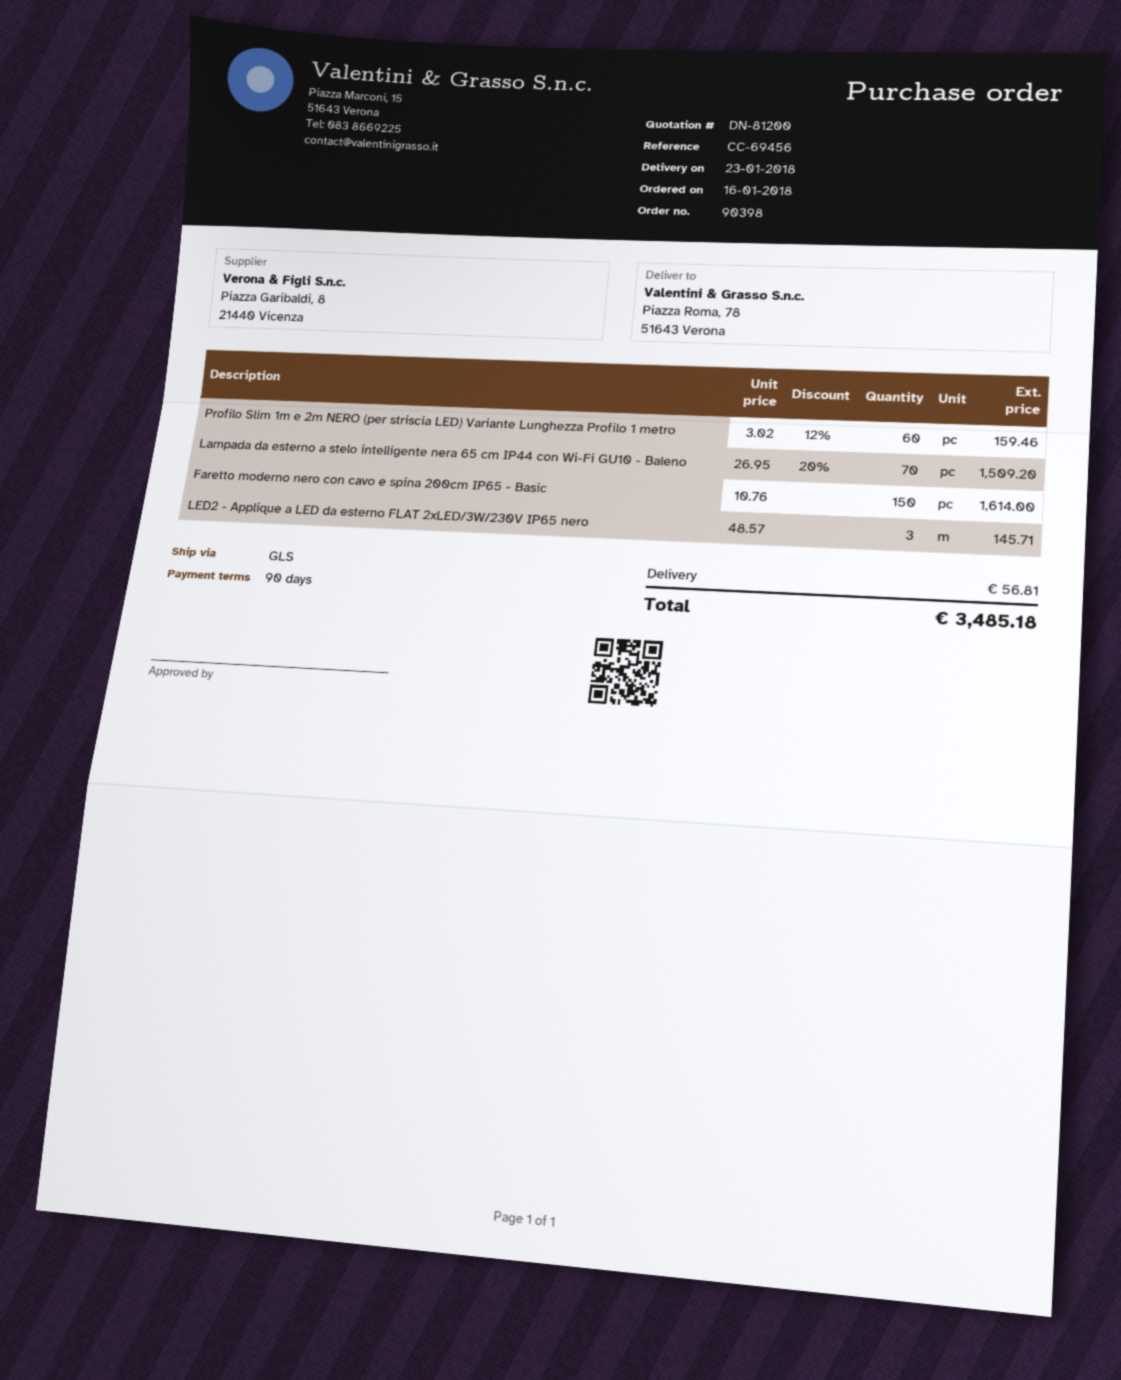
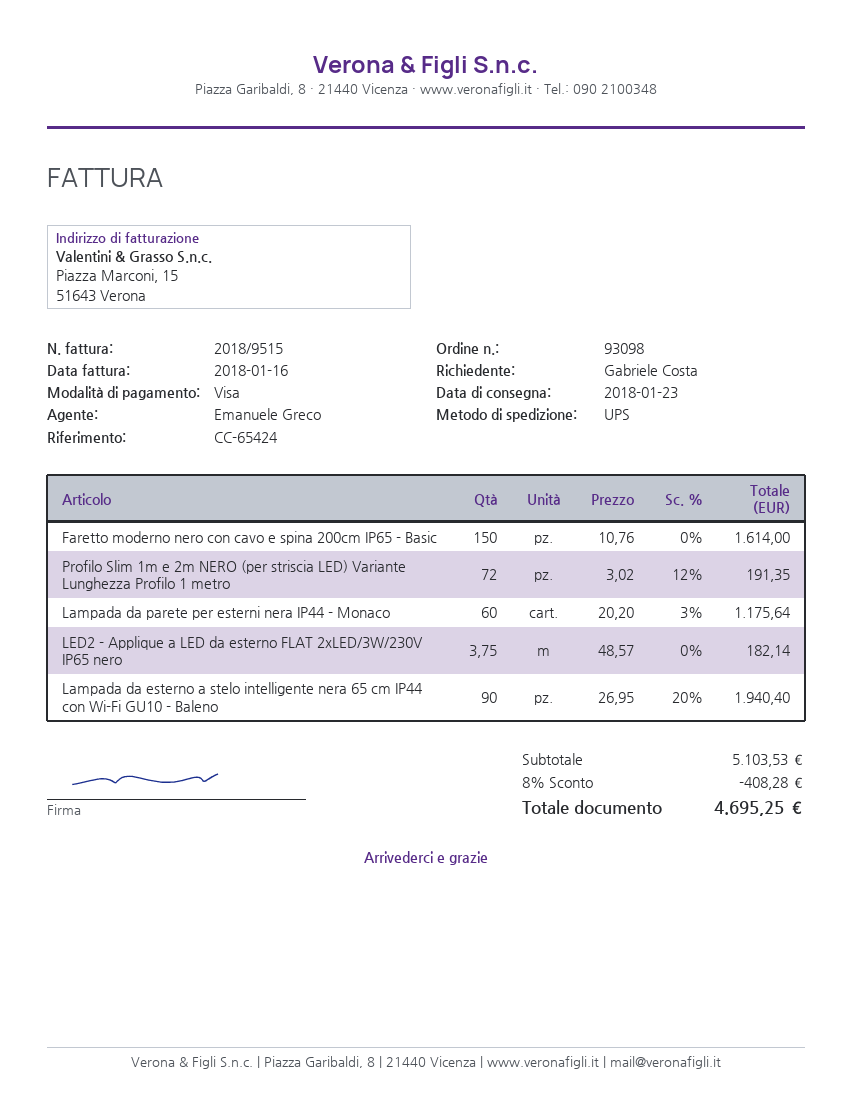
order number: 90398 -> 93098
reference: CC-69456 -> CC-65424
shipping method: GLS -> UPS
Profilo Slim 1m e 2m NERO (per striscia LED) Variante Lunghezza Profilo 1 metro: 60 x 3.02 - 12% = 159.46 -> 72 x 3.02 - 12% = 191.35
Lampada da esterno a stelo intelligente nera 65 cm IP44 con Wi-Fi GU10 - Baleno: 70 x 26.95 - 20% = 1509.20 -> 90 x 26.95 - 20% = 1940.40
LED2 - Applique a LED da esterno FLAT 2xLED/3W/230V IP65 nero: 3 x 48.57 = 145.71 -> 3.75 x 48.57 = 182.14
Lampada da parete per esterni nera IP44 - Monaco: none -> 60 x 20.20 - 3% = 1175.64
discount: none -> 8% = 408.28
shipping: 56.81 -> none
total: 3485.18 -> 4695.25

